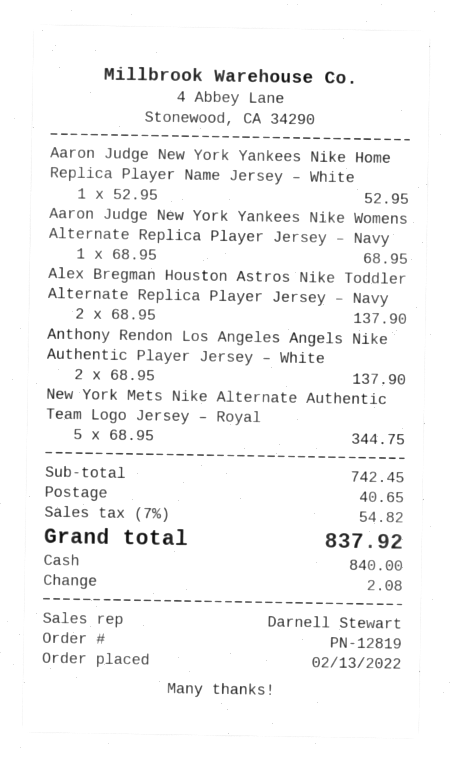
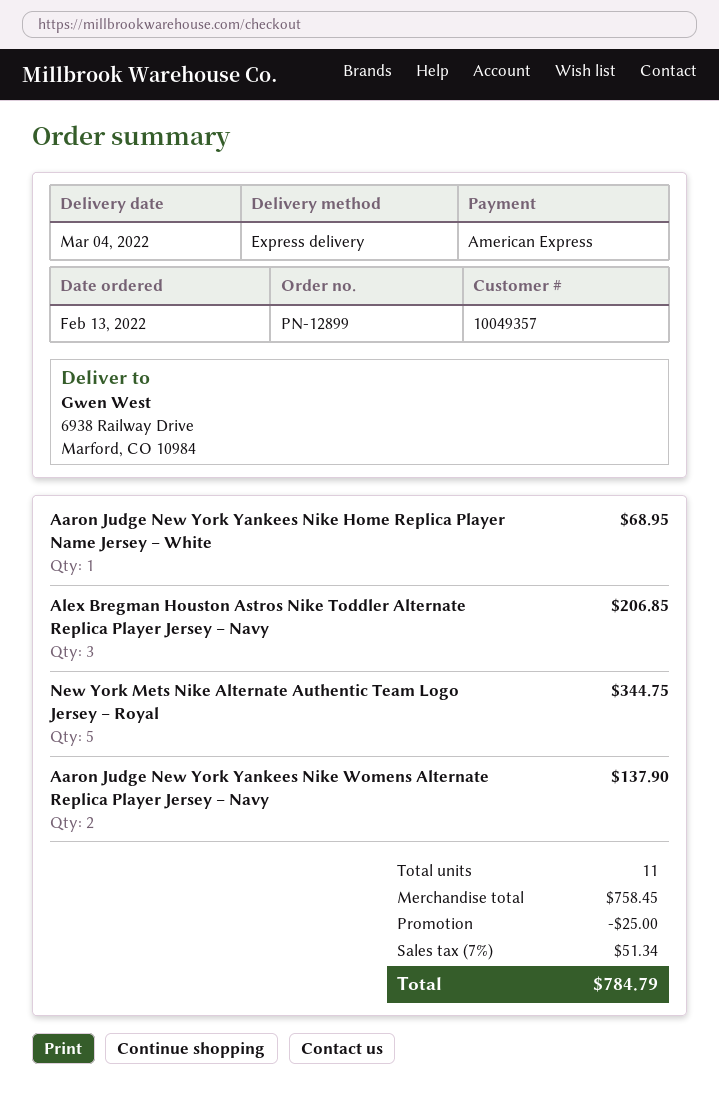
order number: PN-12819 -> PN-12899
payment method: cash -> American Express
Aaron Judge New York Yankees Nike Home Replica Player Name Jersey – White: 1 for 52.95 -> 1 for 68.95
Aaron Judge New York Yankees Nike Womens Alternate Replica Player Jersey – Navy: 1 for 68.95 -> 2 for 137.90
Alex Bregman Houston Astros Nike Toddler Alternate Replica Player Jersey – Navy: 2 for 137.90 -> 3 for 206.85
Anthony Rendon Los Angeles Angels Nike Authentic Player Jersey – White: 2 for 137.90 -> none
subtotal: 742.45 -> 758.45
discount: none -> 25.00
shipping: 40.65 -> none
tax: 7% = 54.82 -> 7% = 51.34
total: 837.92 -> 784.79

